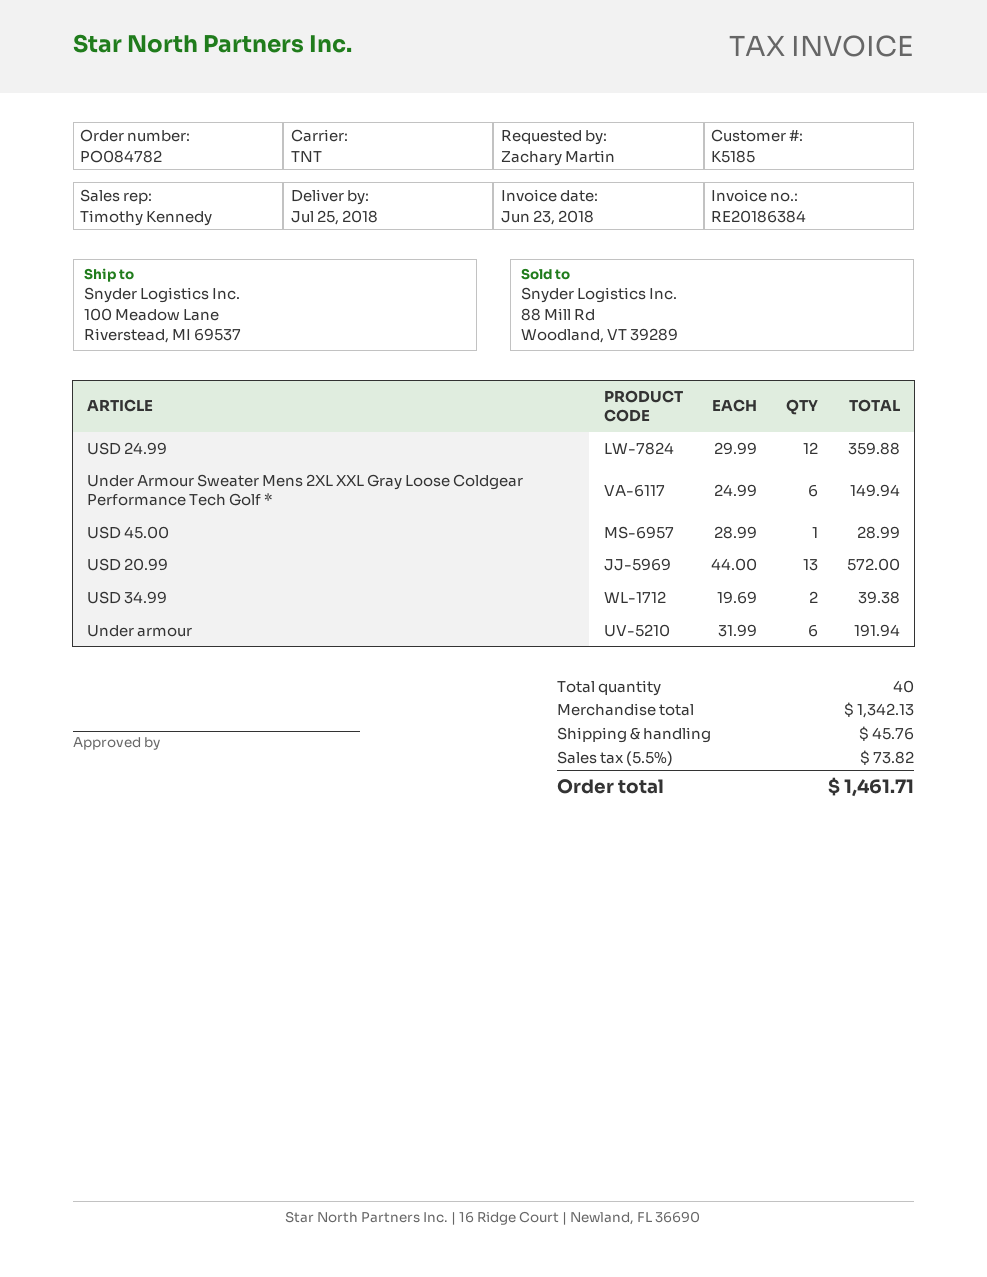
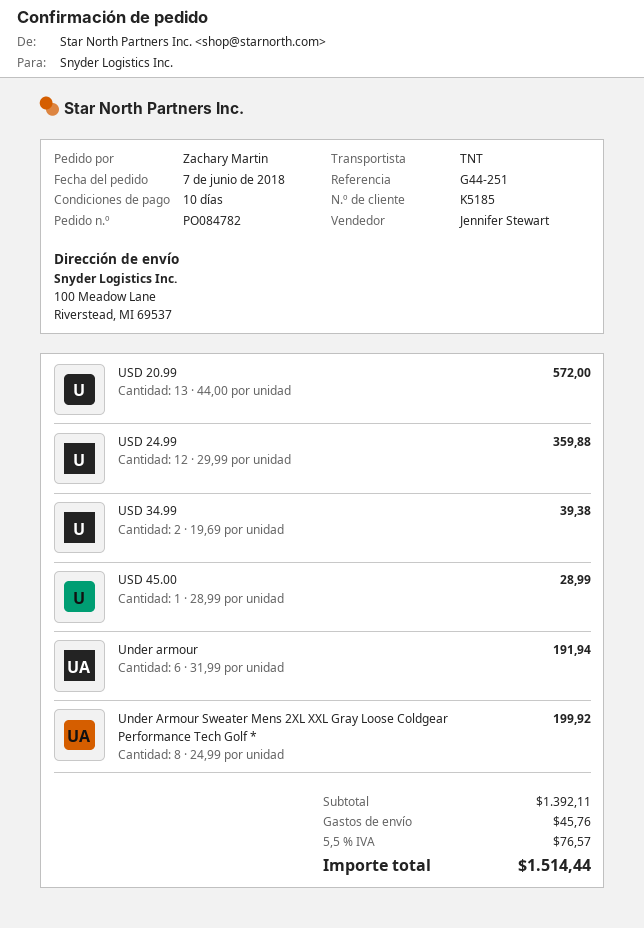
sales rep: Timothy Kennedy -> Jennifer Stewart
Under Armour Sweater Mens 2XL XXL Gray Loose Coldgear Performance Tech Golf *: 6 x 24.99 = 149.94 -> 8 x 24.99 = 199.92
subtotal: 1342.13 -> 1392.11
tax: 5.5% = 73.82 -> 5.5% = 76.57
total: 1461.71 -> 1514.44

